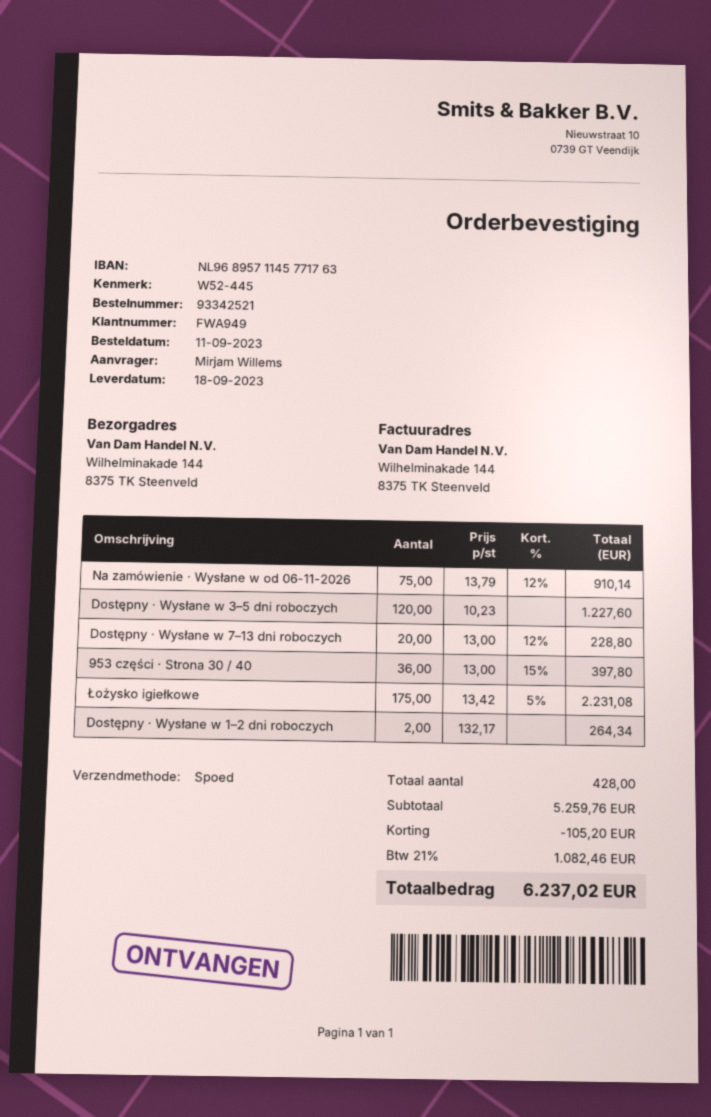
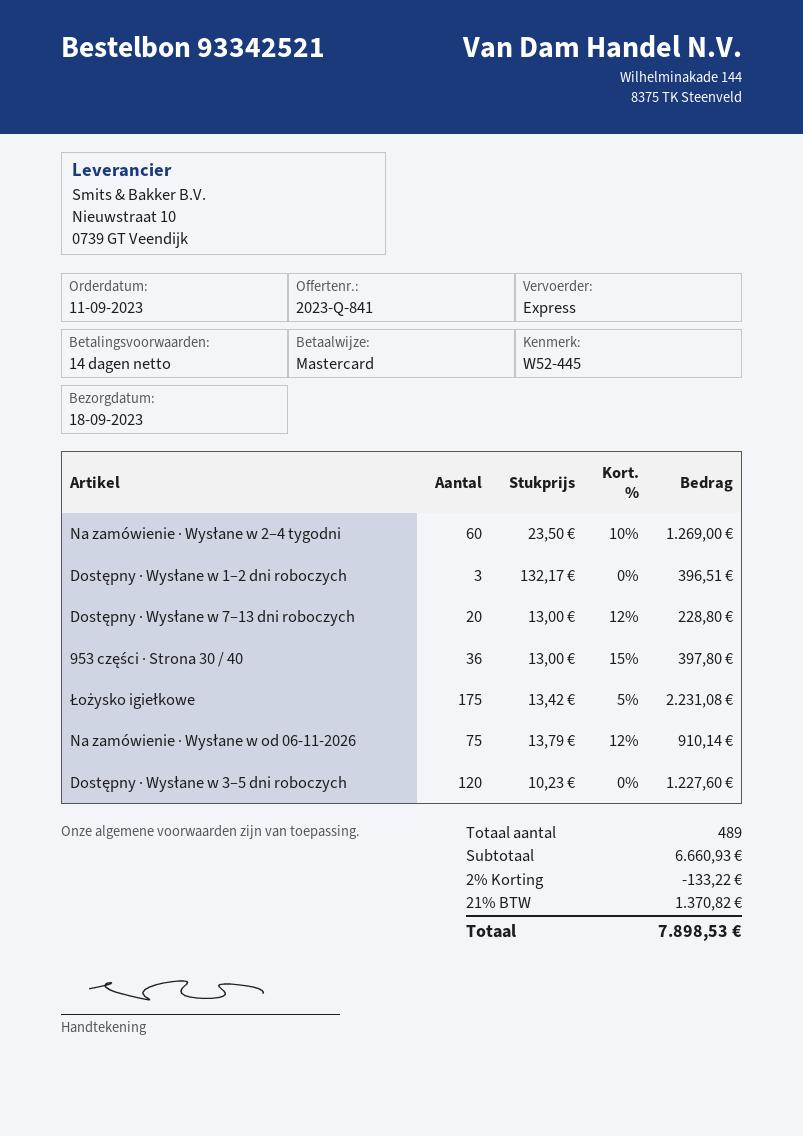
Dostępny · Wysłane w 1–2 dni roboczych: 2 x 132.17 = 264.34 -> 3 x 132.17 = 396.51
Na zamówienie · Wysłane w 2–4 tygodni: none -> 60 x 23.50 - 10% = 1269.00
total quantity: 428 -> 489
subtotal: 5259.76 -> 6660.93
discount: 105.20 -> 133.22
tax: 21% = 1082.46 -> 21% = 1370.82
total: 6237.02 -> 7898.53

